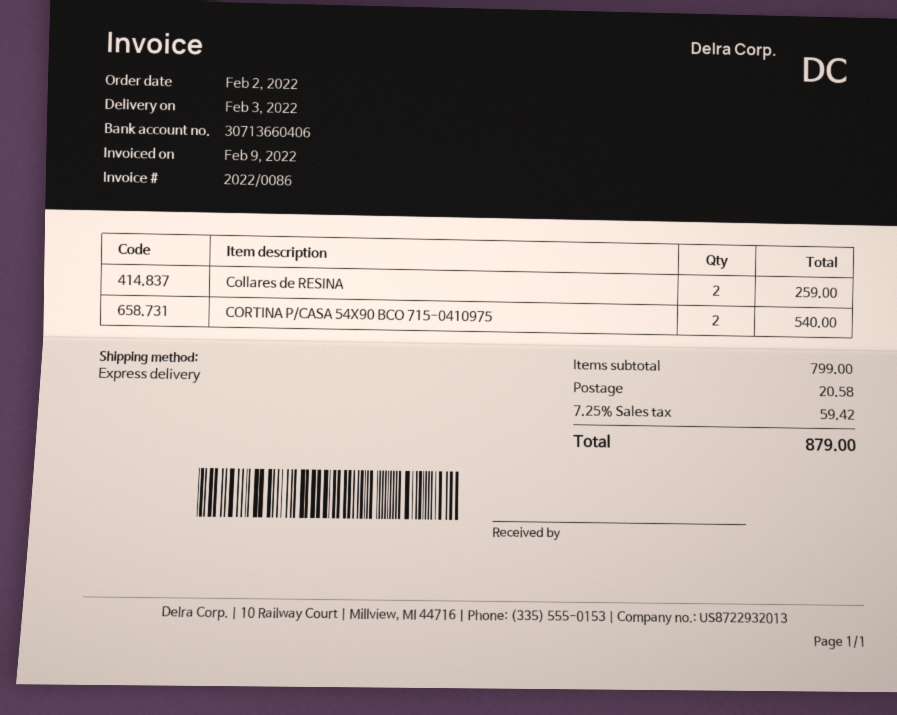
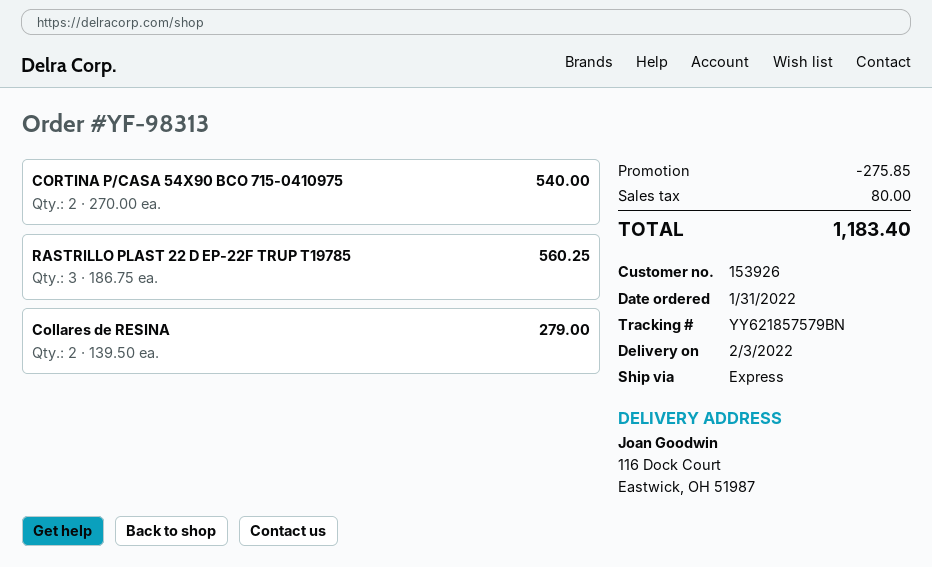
order date: 2022-02-02 -> 2022-01-31
Collares de RESINA: 2 for 259.00 -> 2 for 279.00
RASTRILLO PLAST 22 D EP-22F TRUP T19785: none -> 3 for 560.25
discount: none -> 275.85
shipping: 20.58 -> none
tax: 59.42 -> 80.00
total: 879.00 -> 1183.40

